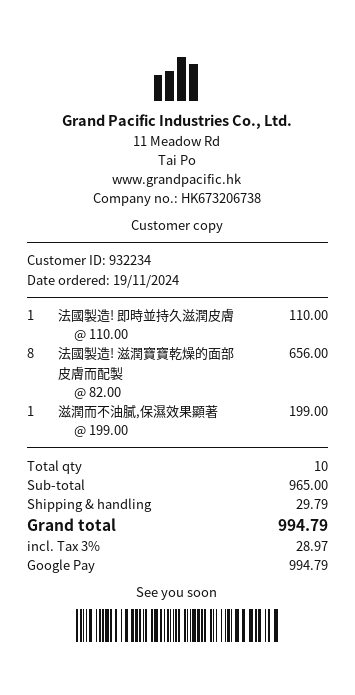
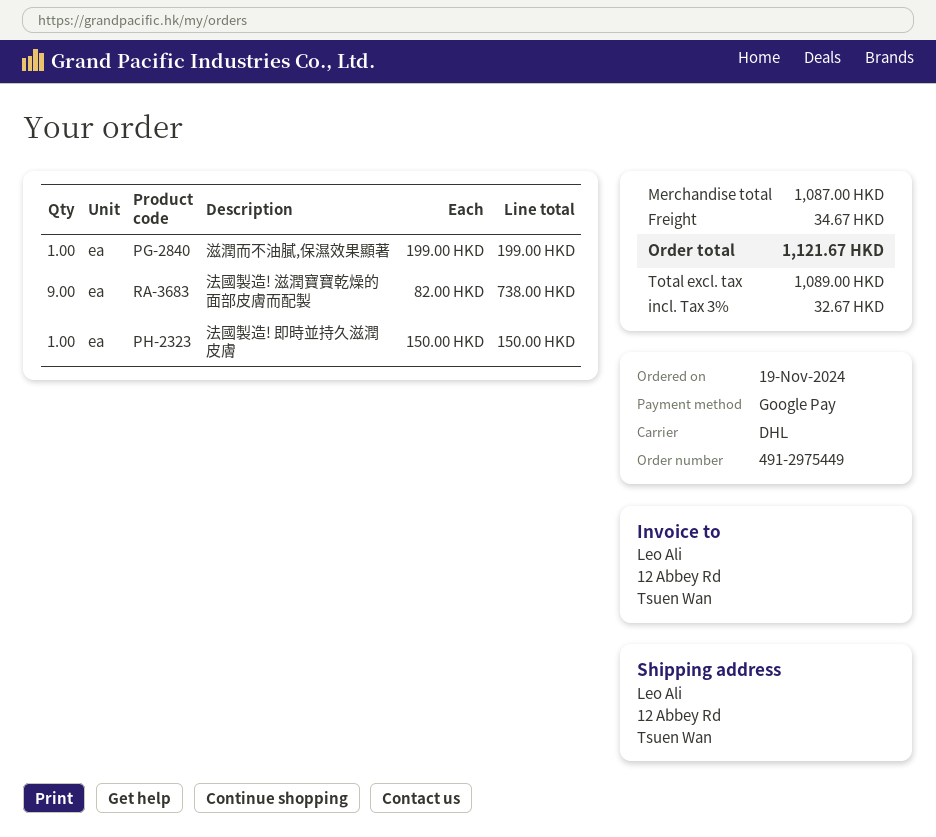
法國製造! 即時並持久滋潤皮膚: 1 x 110.00 = 110.00 -> 1 x 150.00 = 150.00
法國製造! 滋潤寶寶乾燥的面部皮膚而配製: 8 x 82.00 = 656.00 -> 9 x 82.00 = 738.00
subtotal: 965.00 -> 1087.00
shipping: 29.79 -> 34.67
tax: 3% = 28.97 -> 3% = 32.67
total: 994.79 -> 1121.67

